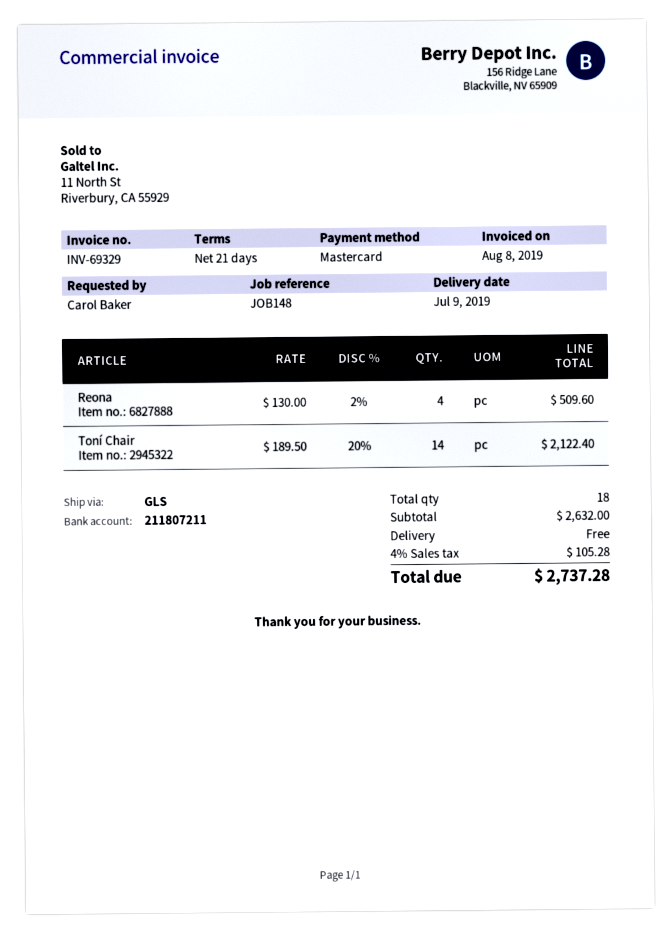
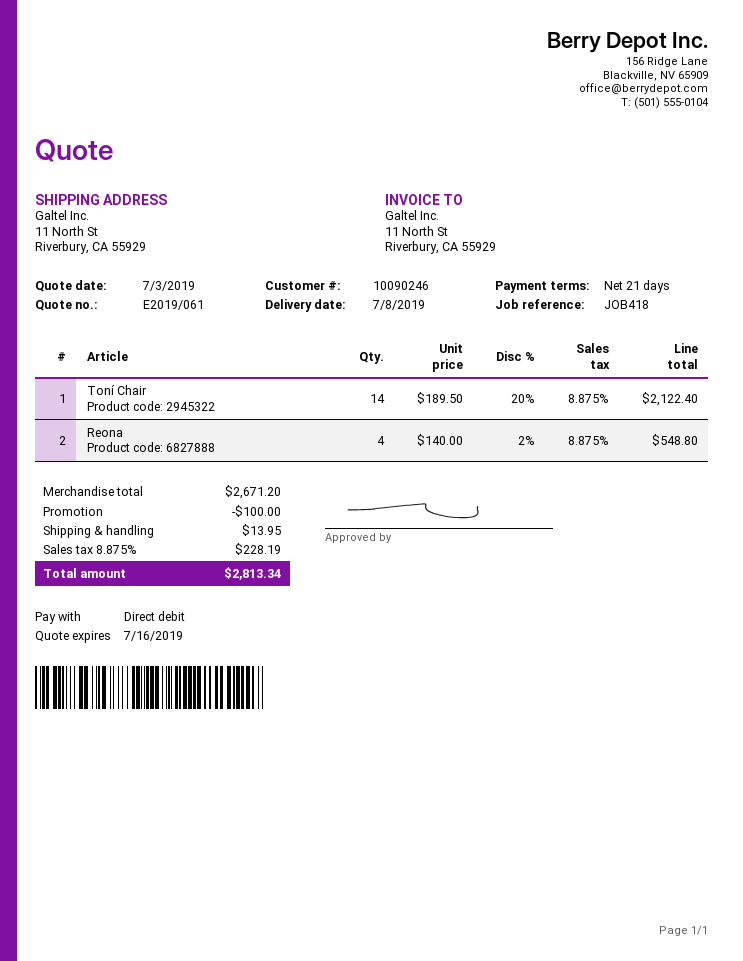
delivery date: 2019-07-09 -> 2019-07-08
reference: JOB148 -> JOB418
payment method: Mastercard -> direct debit
Reona: 4 x 130.00 - 2% = 509.60 -> 4 x 140.00 - 2% = 548.80
subtotal: 2632.00 -> 2671.20
discount: none -> 100.00
shipping: 0.00 -> 13.95
tax: 4% = 105.28 -> 8.875% = 228.19
total: 2737.28 -> 2813.34

